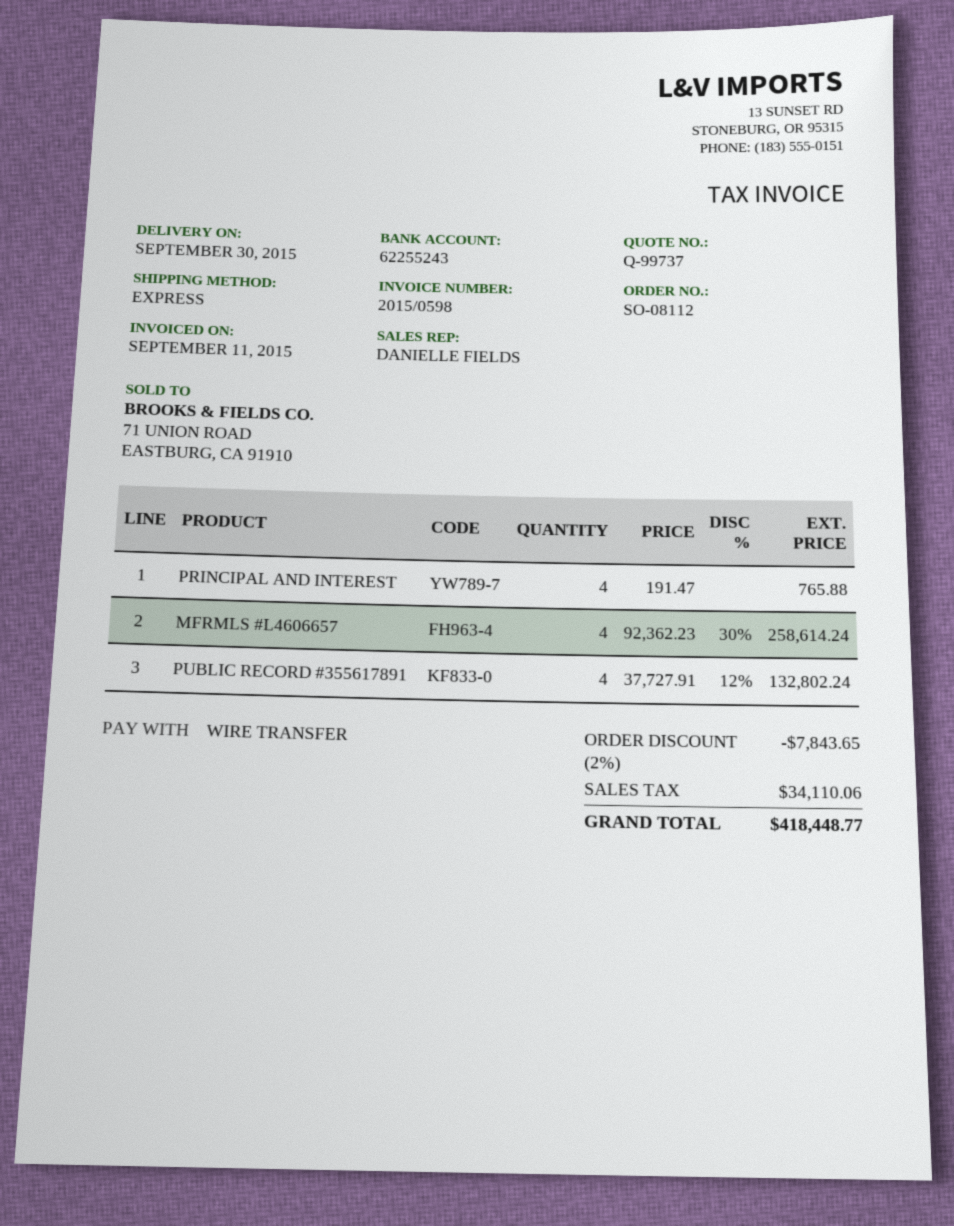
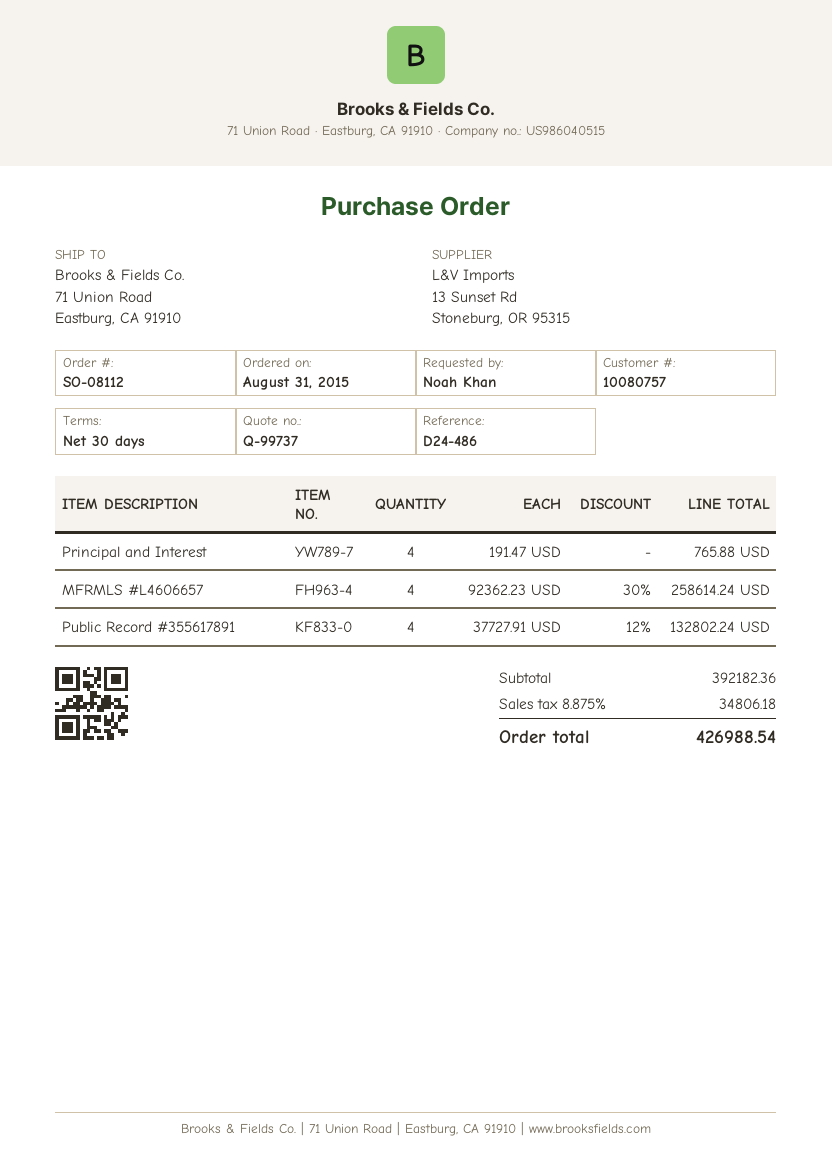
discount: 2% = 7843.65 -> none
tax: 34110.06 -> 34806.18
total: 418448.77 -> 426988.54

